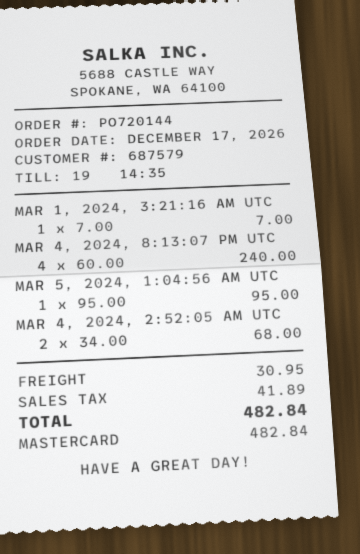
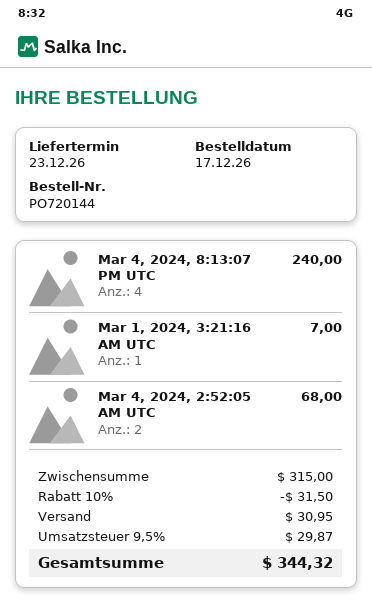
MAR 5, 2024, 1:04:56 AM UTC: 1 for 95.00 -> none
discount: none -> 10% = 31.50
tax: 41.89 -> 29.87
total: 482.84 -> 344.32

